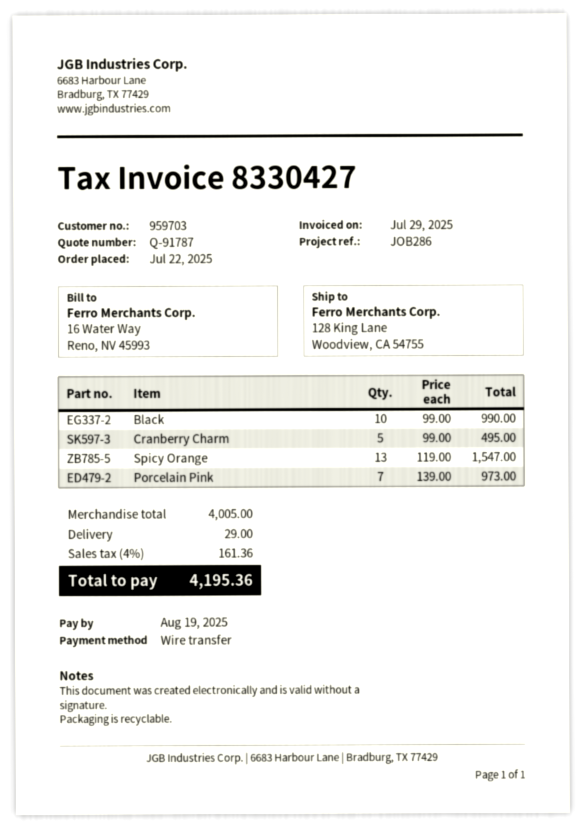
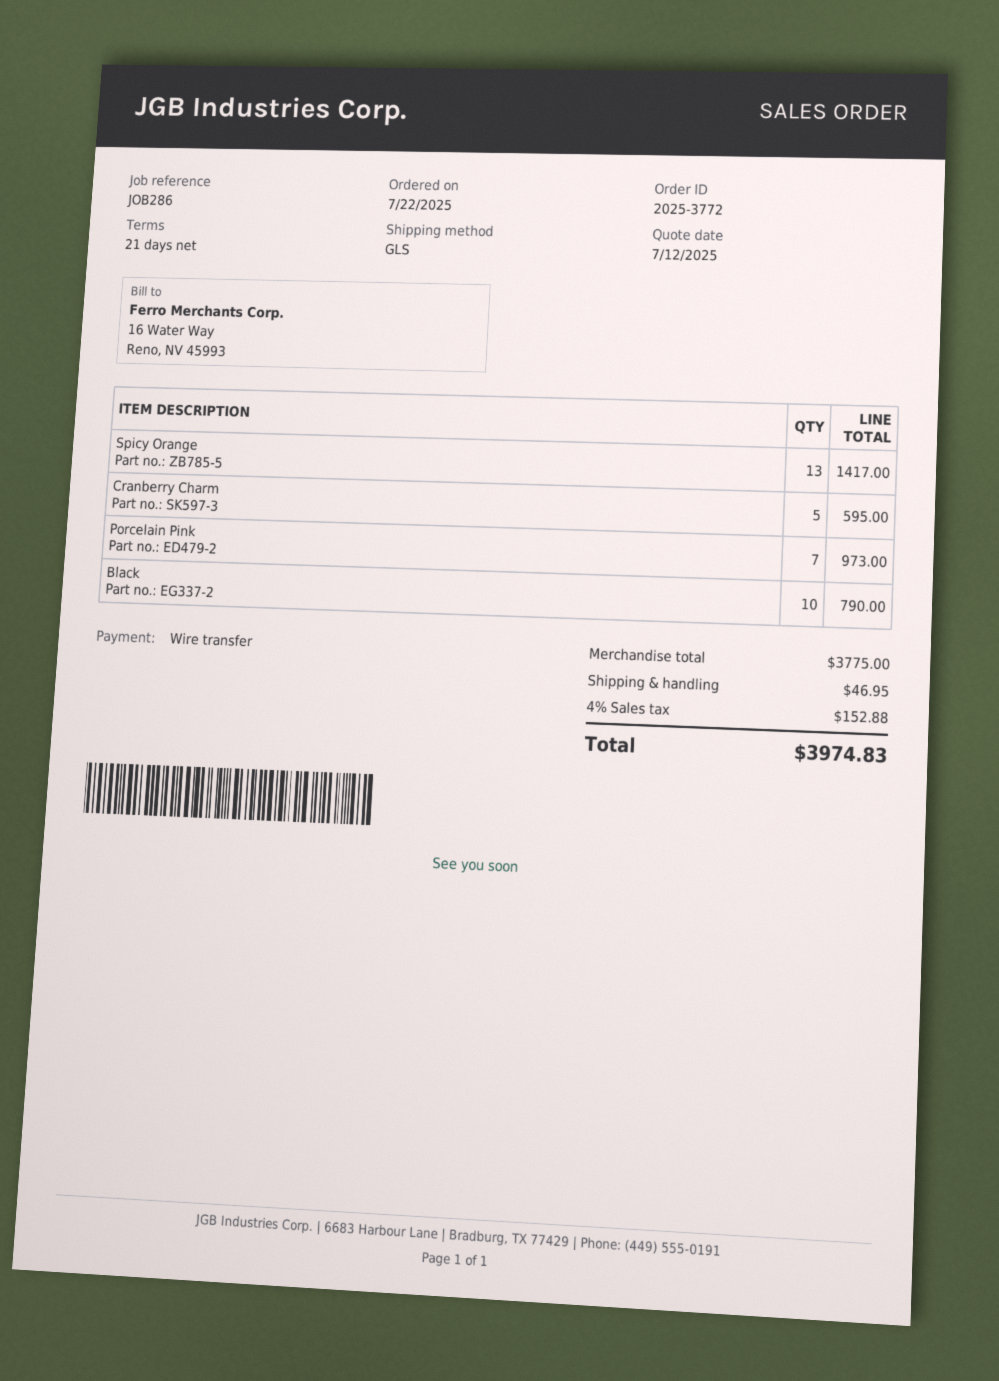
Black: 10 for 990.00 -> 10 for 790.00
Cranberry Charm: 5 for 495.00 -> 5 for 595.00
Spicy Orange: 13 for 1547.00 -> 13 for 1417.00
subtotal: 4005.00 -> 3775.00
shipping: 29.00 -> 46.95
tax: 4% = 161.36 -> 4% = 152.88
total: 4195.36 -> 3974.83

